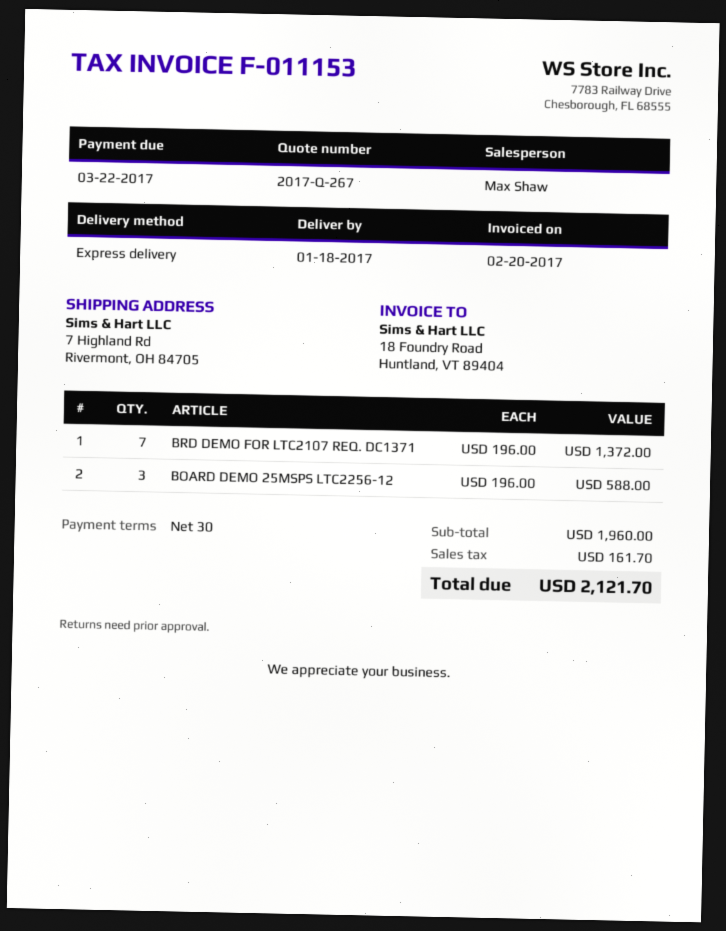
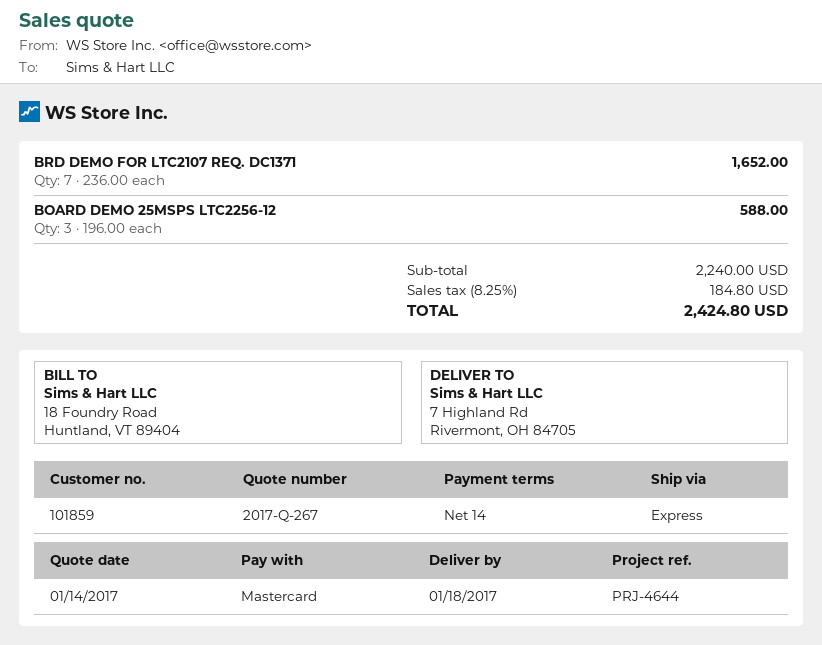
payment terms: 30 days -> 14 days
BRD DEMO FOR LTC2107 REQ. DC1371: 7 x 196.00 = 1372.00 -> 7 x 236.00 = 1652.00
subtotal: 1960.00 -> 2240.00
tax: 161.70 -> 184.80
total: 2121.70 -> 2424.80

